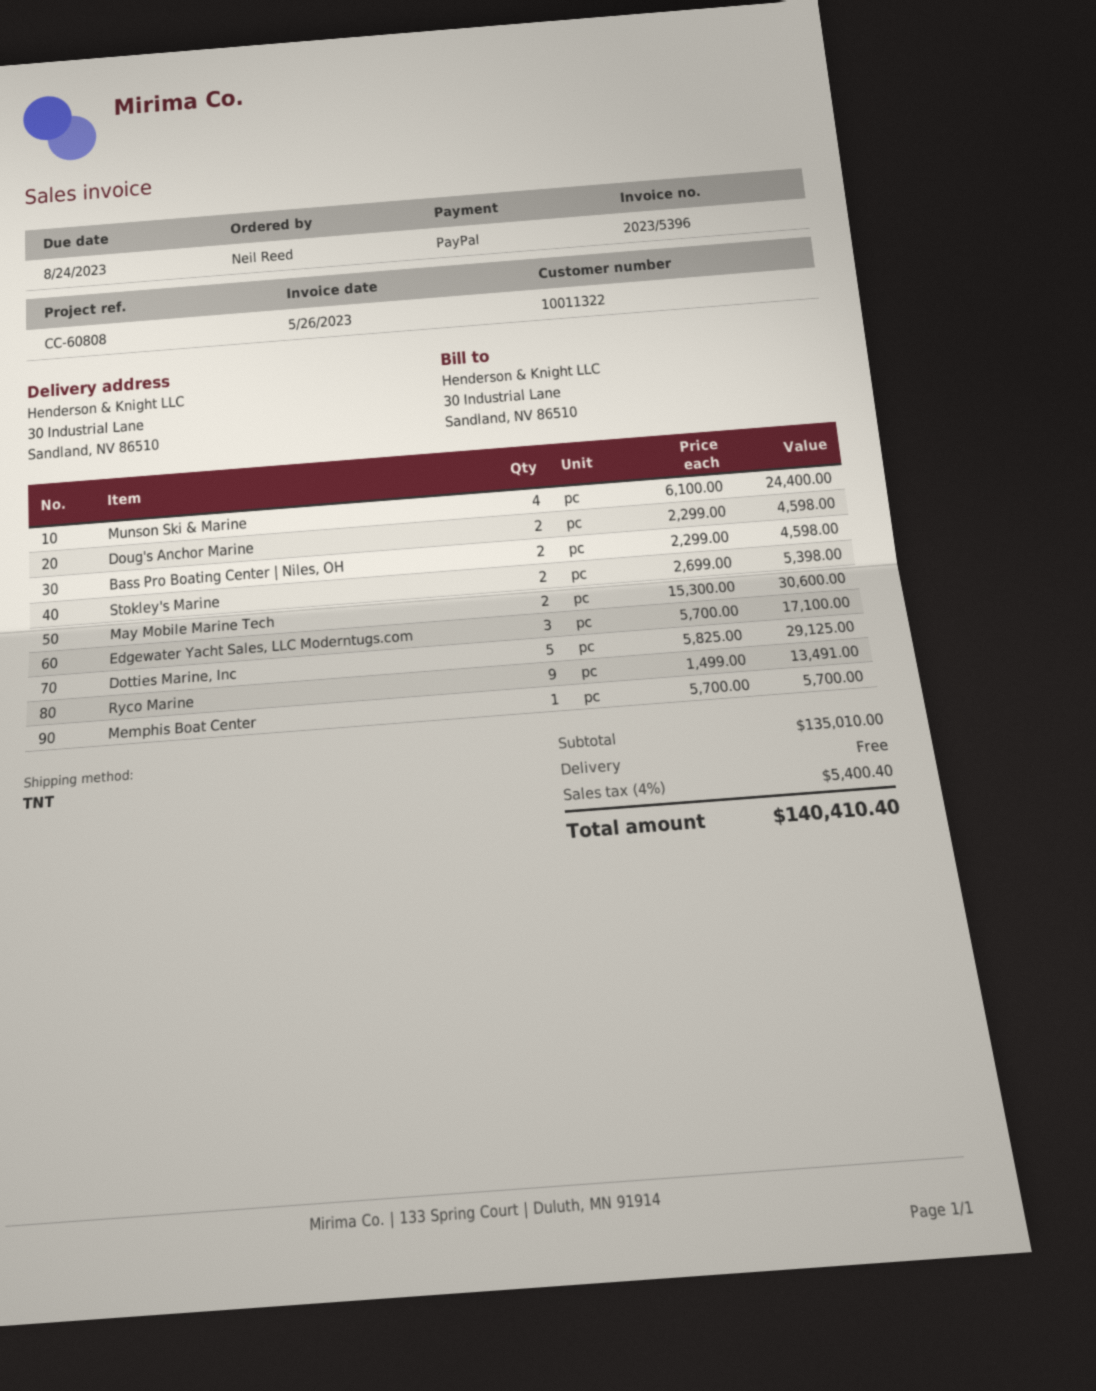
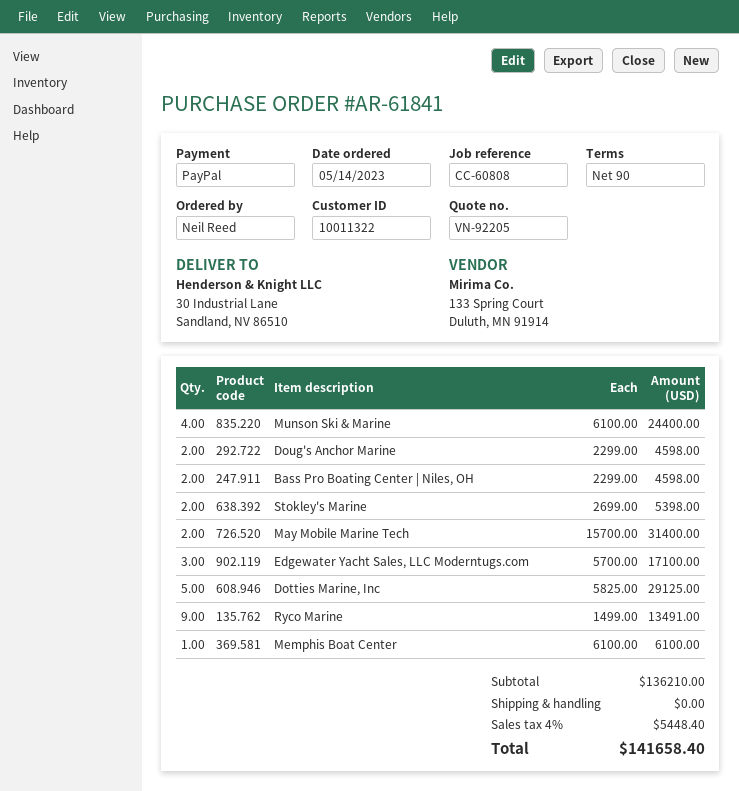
May Mobile Marine Tech: 2 x 15300.00 = 30600.00 -> 2 x 15700.00 = 31400.00
Memphis Boat Center: 1 x 5700.00 = 5700.00 -> 1 x 6100.00 = 6100.00
subtotal: 135010.00 -> 136210.00
tax: 4% = 5400.40 -> 4% = 5448.40
total: 140410.40 -> 141658.40

